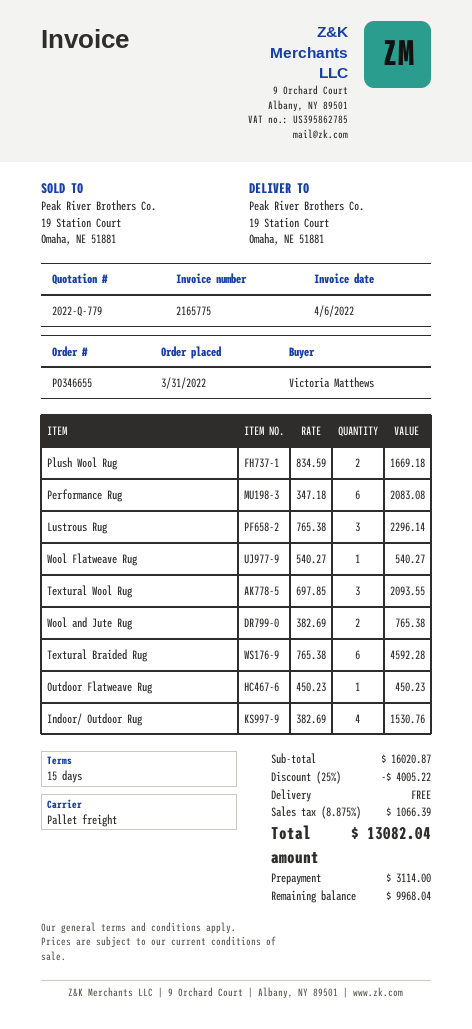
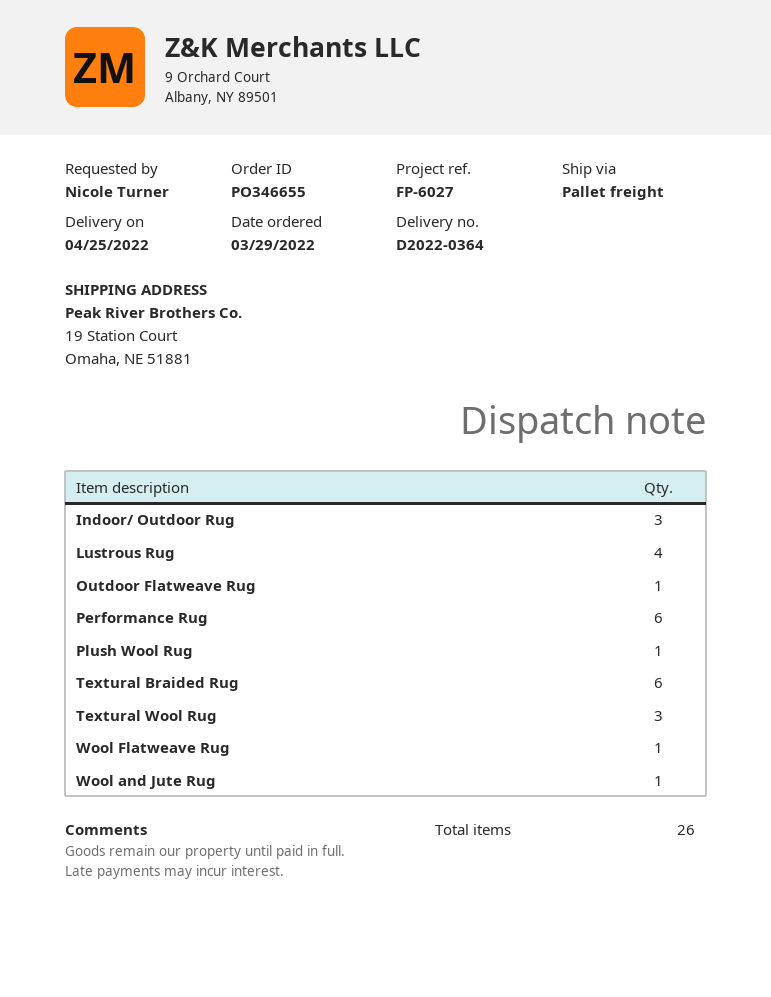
order date: 2022-03-31 -> 2022-03-29
ordered by: Victoria Matthews -> Nicole Turner
Plush Wool Rug: 2 -> 1
Lustrous Rug: 3 -> 4
Wool and Jute Rug: 2 -> 1
Indoor/ Outdoor Rug: 4 -> 3

